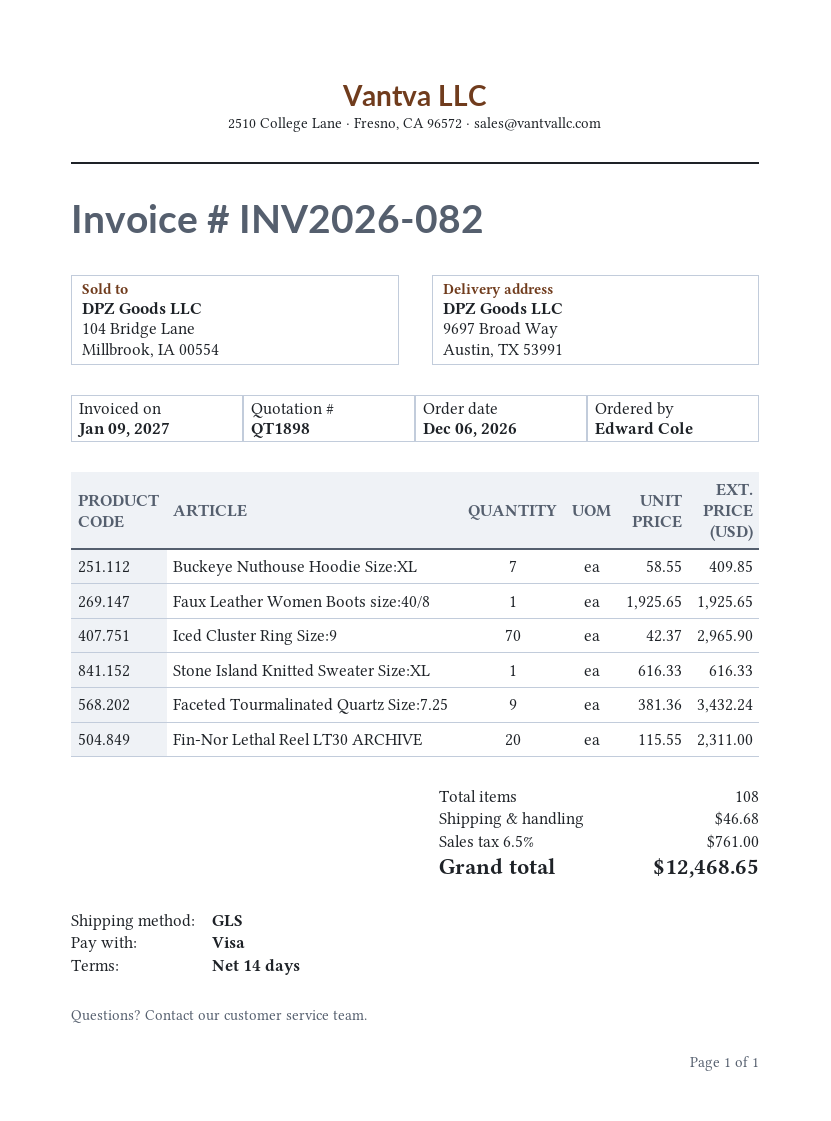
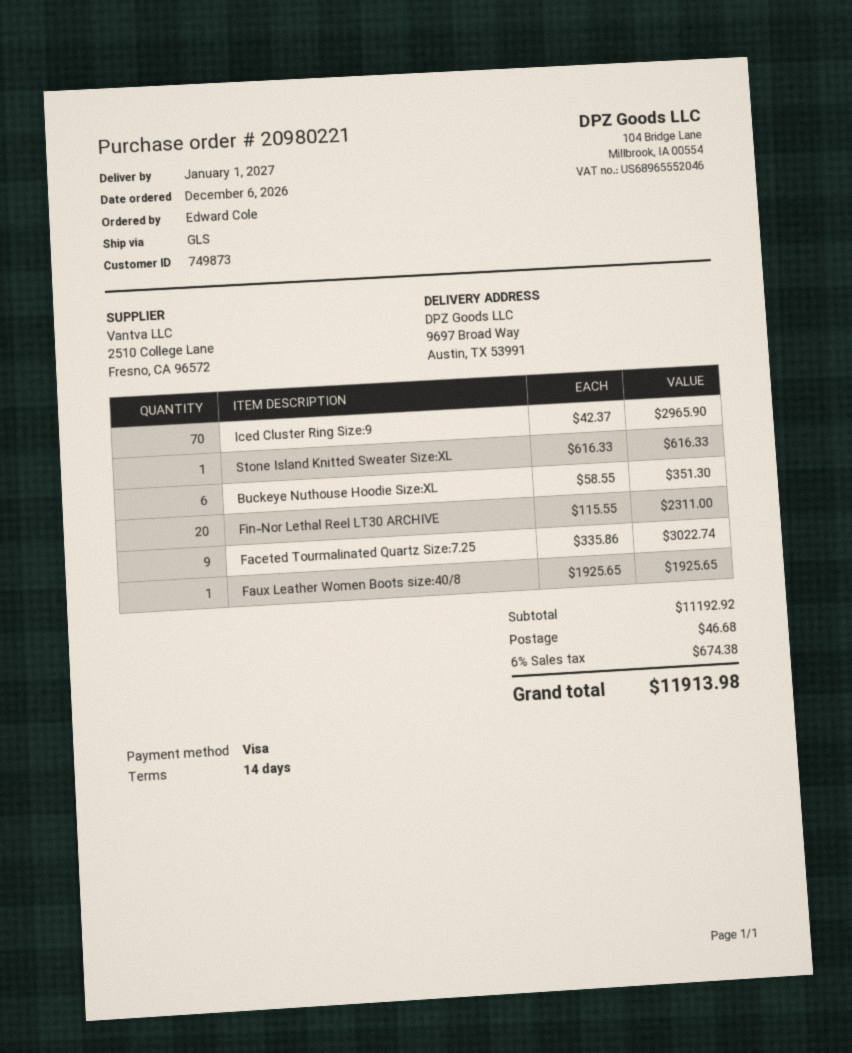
Buckeye Nuthouse Hoodie Size:XL: 7 x 58.55 = 409.85 -> 6 x 58.55 = 351.30
Faceted Tourmalinated Quartz Size:7.25: 9 x 381.36 = 3432.24 -> 9 x 335.86 = 3022.74
tax: 6.5% = 761.00 -> 6% = 674.38
total: 12468.65 -> 11913.98

